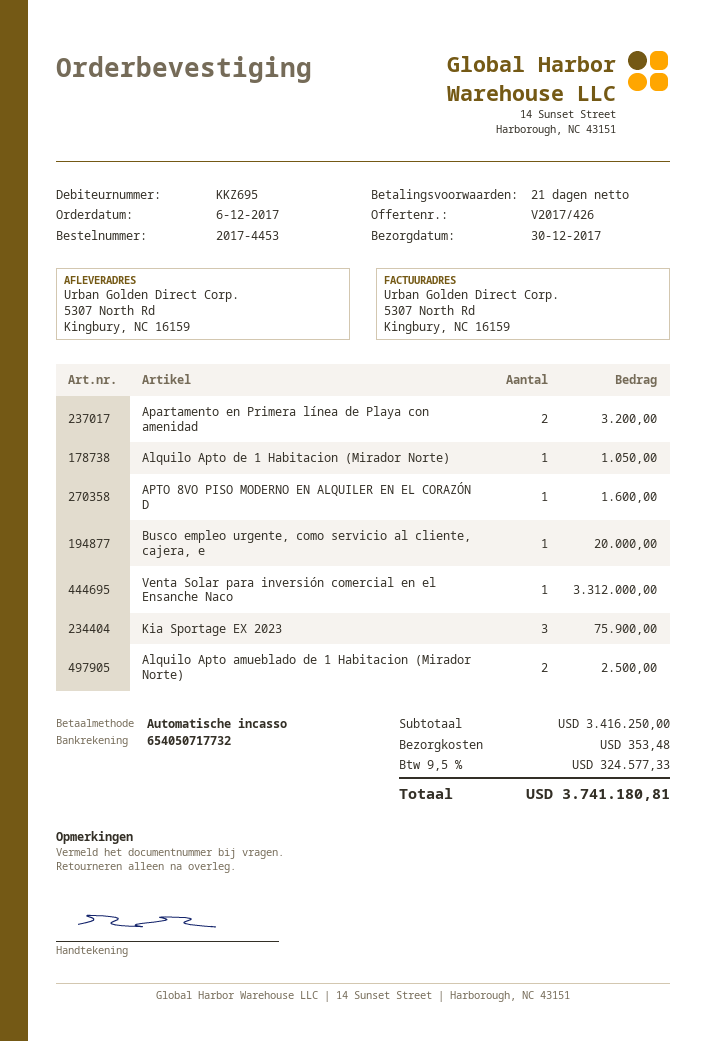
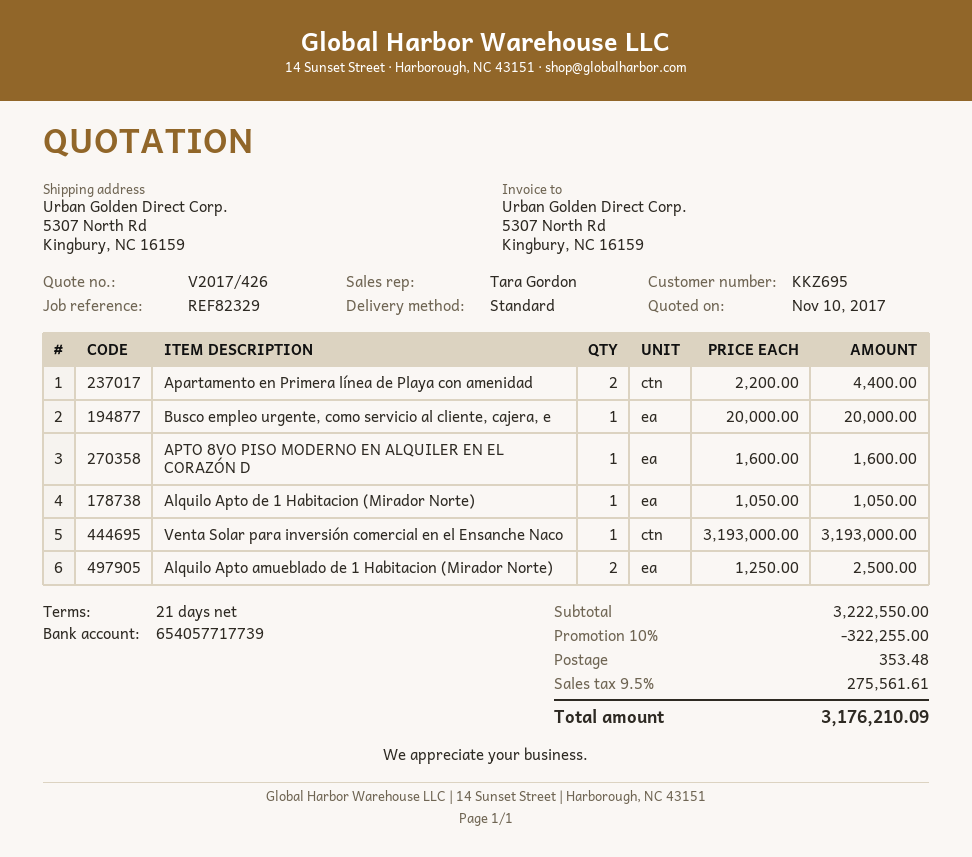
bank account: 654050717732 -> 654057717739
Apartamento en Primera línea de Playa con amenidad: 2 for 3200.00 -> 2 for 4400.00
Venta Solar para inversión comercial en el Ensanche Naco: 1 for 3312000.00 -> 1 for 3193000.00
Kia Sportage EX 2023: 3 for 75900.00 -> none
subtotal: 3416250.00 -> 3222550.00
discount: none -> 10% = 322255.00
tax: 9.5% = 324577.33 -> 9.5% = 275561.61
total: 3741180.81 -> 3176210.09

